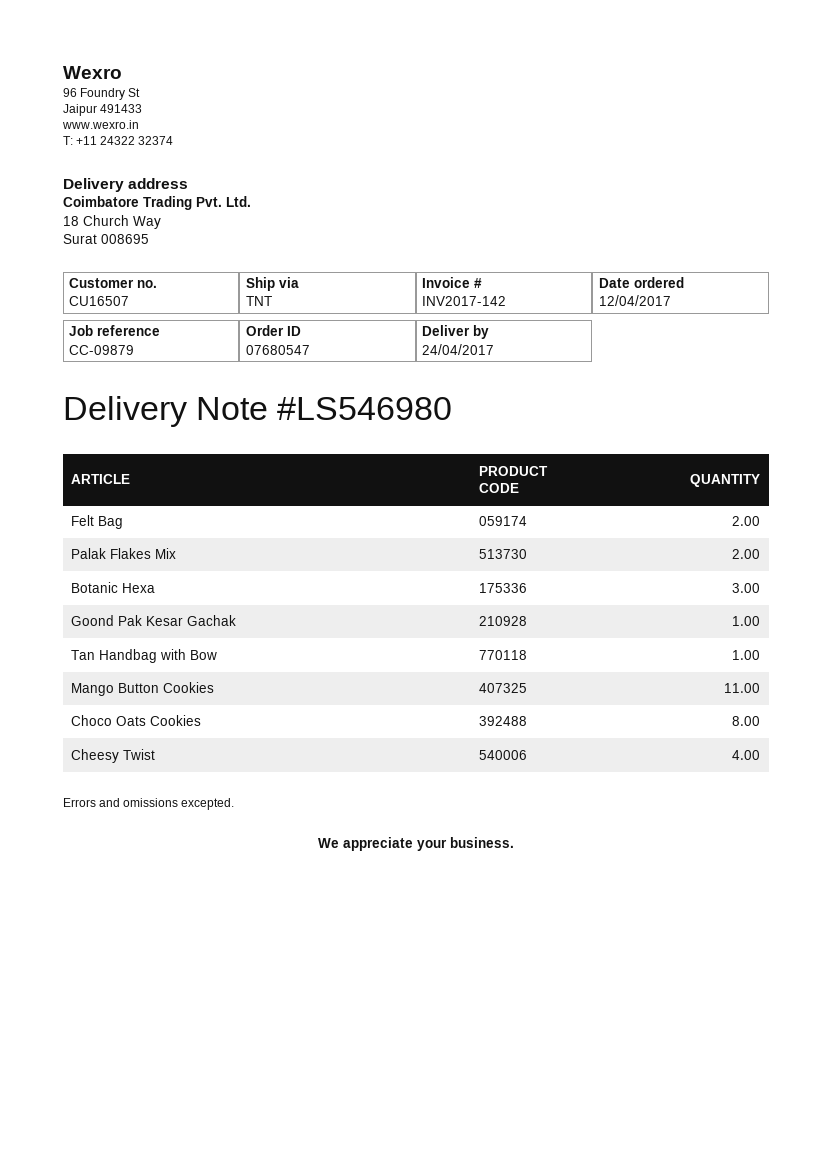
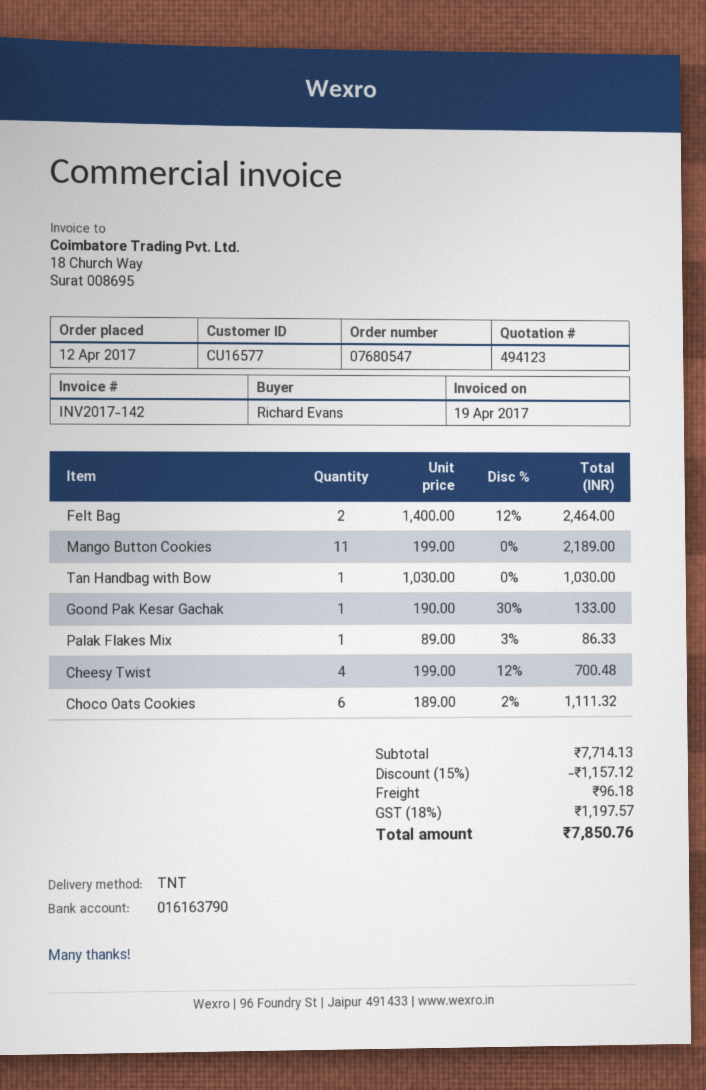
customer number: CU16507 -> CU16577
Palak Flakes Mix: 2 -> 1
Botanic Hexa: 3 -> none
Choco Oats Cookies: 8 -> 6

